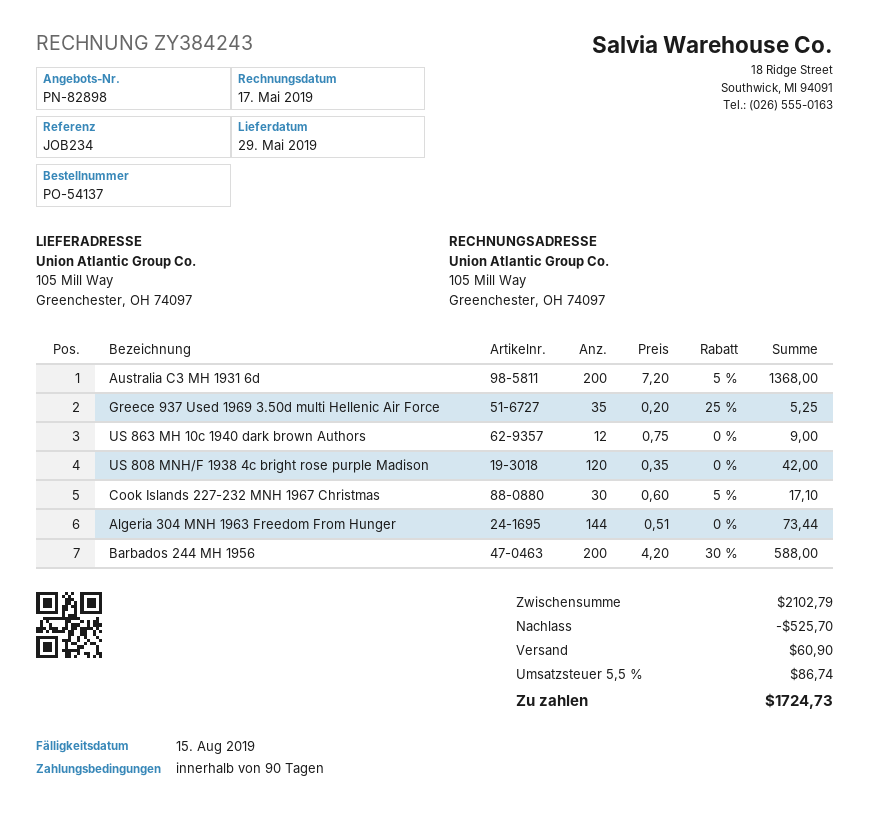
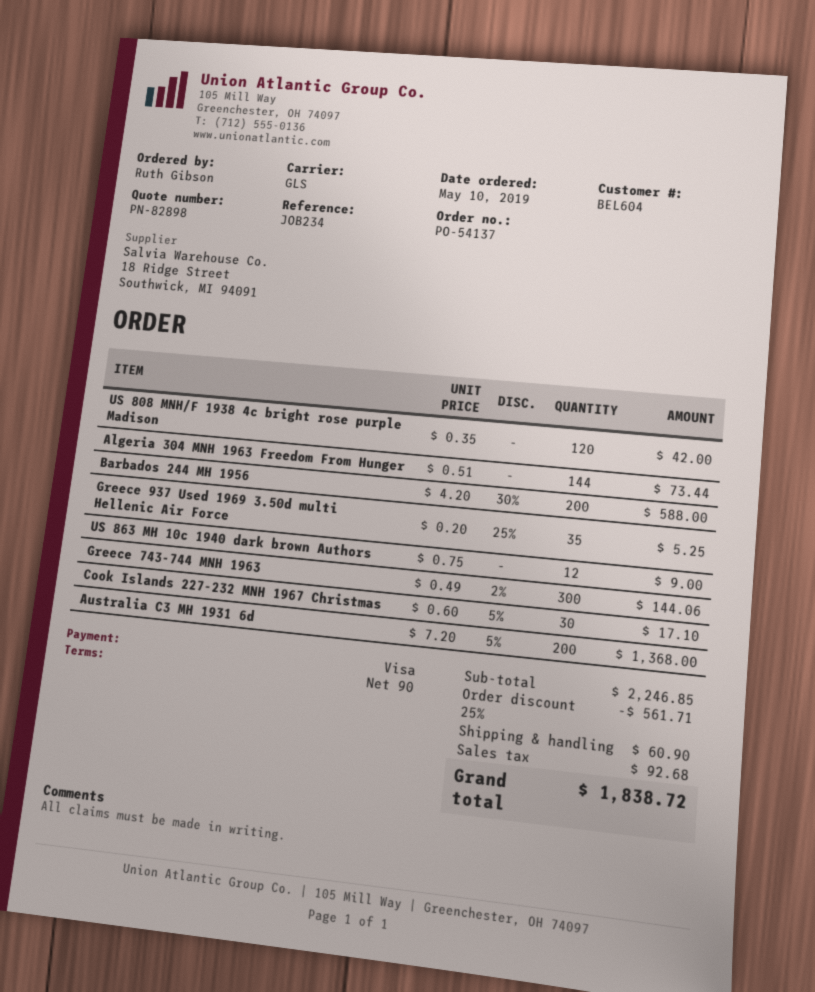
Greece 743-744 MNH 1963: none -> 300 x 0.49 - 2% = 144.06
subtotal: 2102.79 -> 2246.85
discount: 525.70 -> 561.71
tax: 86.74 -> 92.68
total: 1724.73 -> 1838.72

